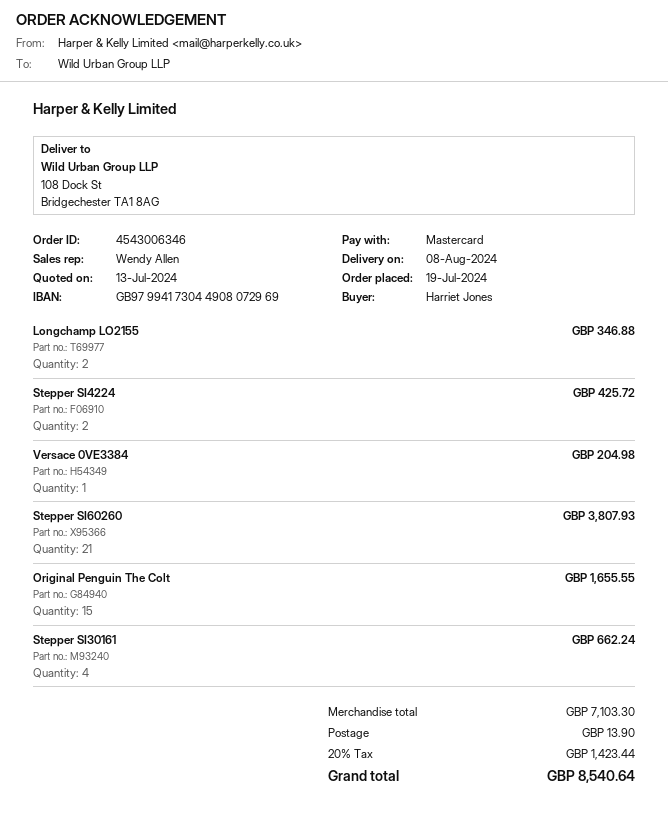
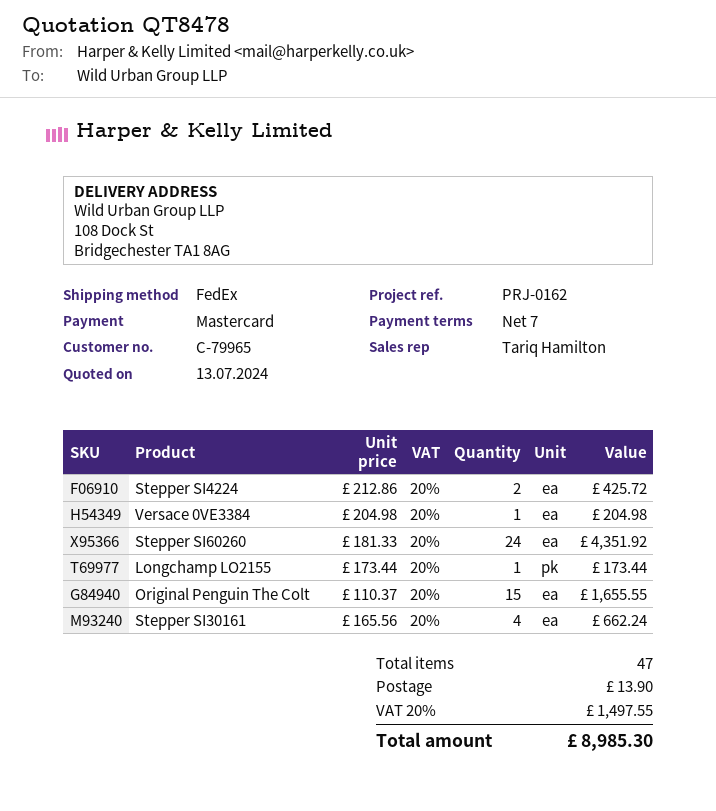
sales rep: Wendy Allen -> Tariq Hamilton
Longchamp LO2155: 2 for 346.88 -> 1 for 173.44
Stepper SI60260: 21 for 3807.93 -> 24 for 4351.92
tax: 20% = 1423.44 -> 20% = 1497.55
total: 8540.64 -> 8985.30

